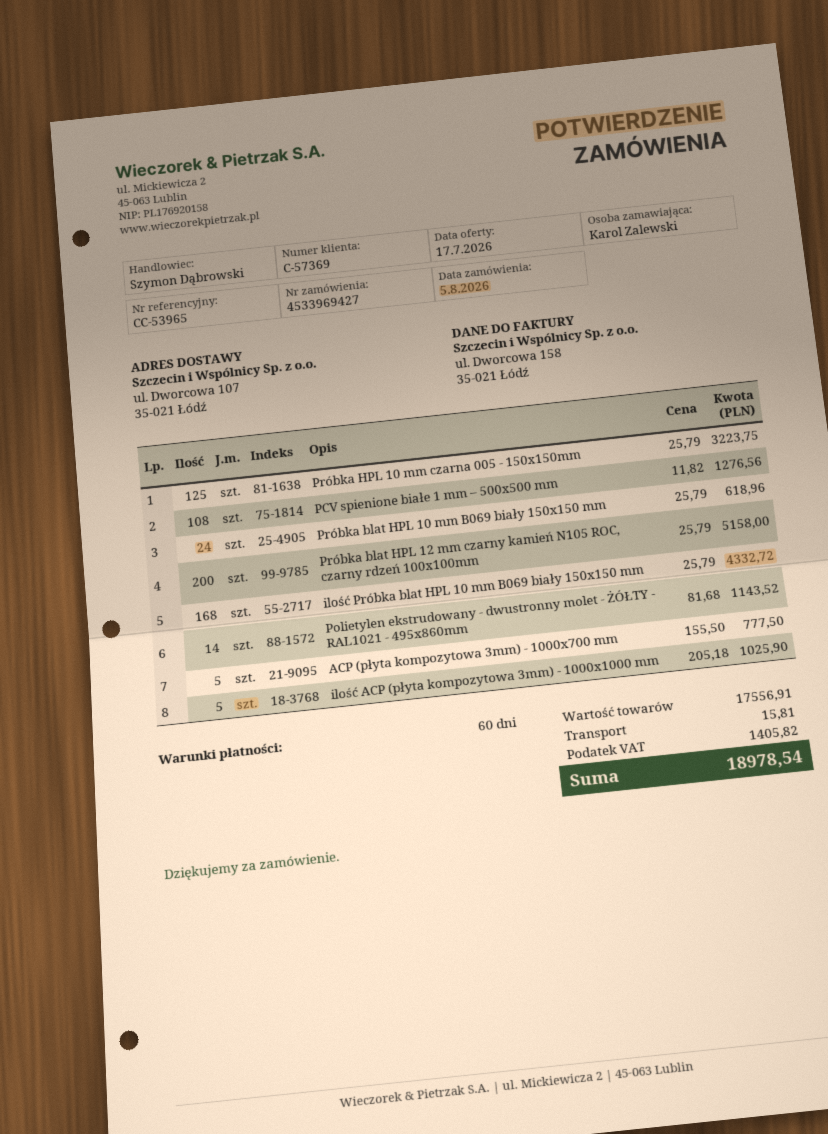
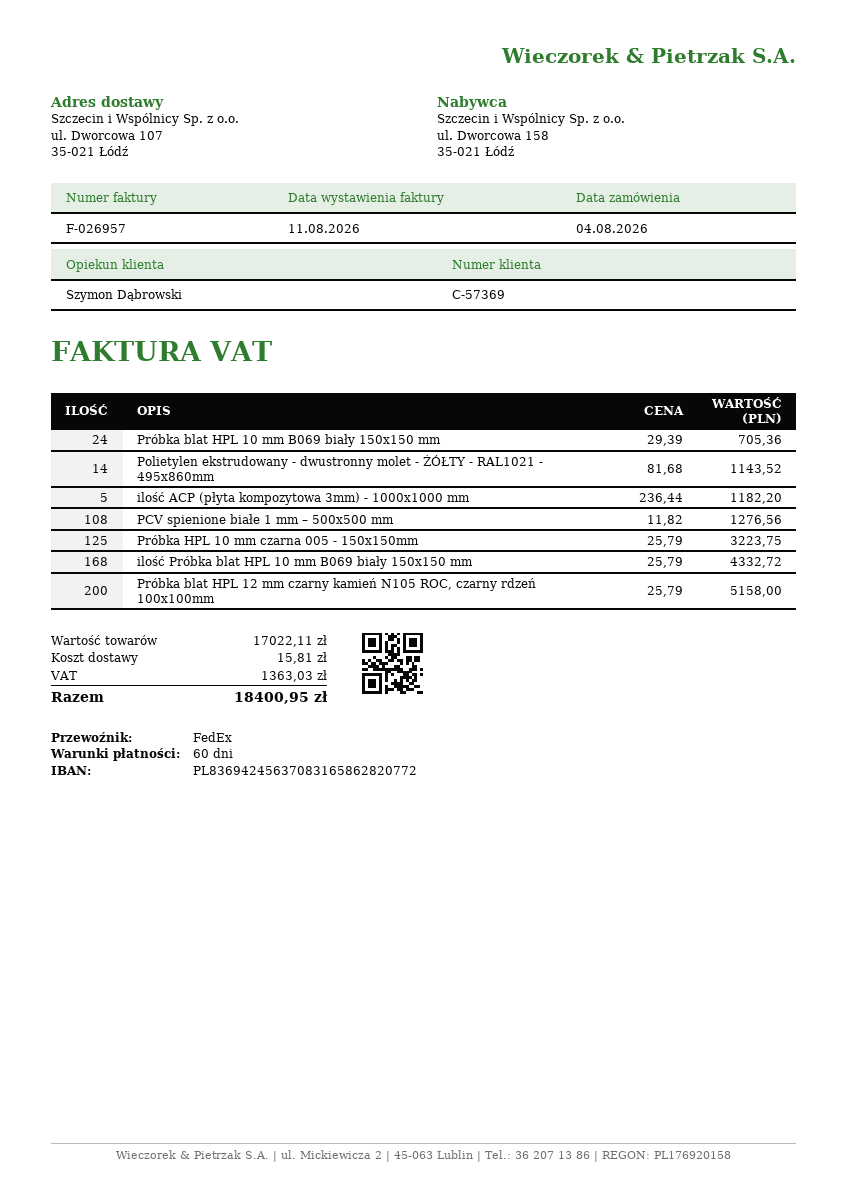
order date: 2026-08-05 -> 2026-08-04
Próbka blat HPL 10 mm B069 biały 150x150 mm: 24 x 25.79 = 618.96 -> 24 x 29.39 = 705.36
ACP (płyta kompozytowa 3mm) - 1000x700 mm: 5 x 155.50 = 777.50 -> none
ilość ACP (płyta kompozytowa 3mm) - 1000x1000 mm: 5 x 205.18 = 1025.90 -> 5 x 236.44 = 1182.20
subtotal: 17556.91 -> 17022.11
tax: 1405.82 -> 1363.03
total: 18978.54 -> 18400.95

